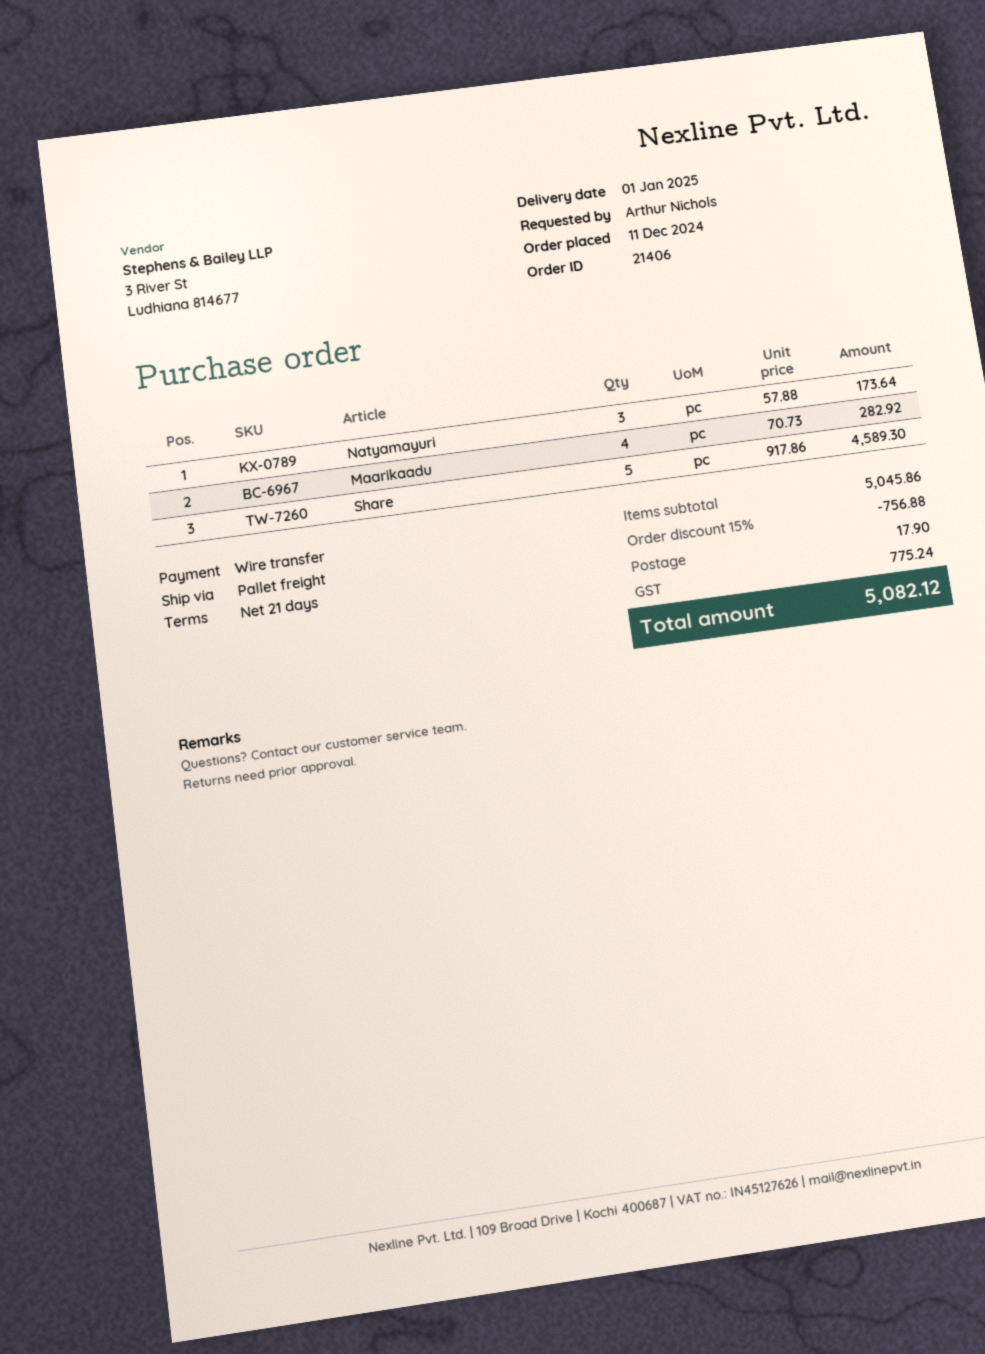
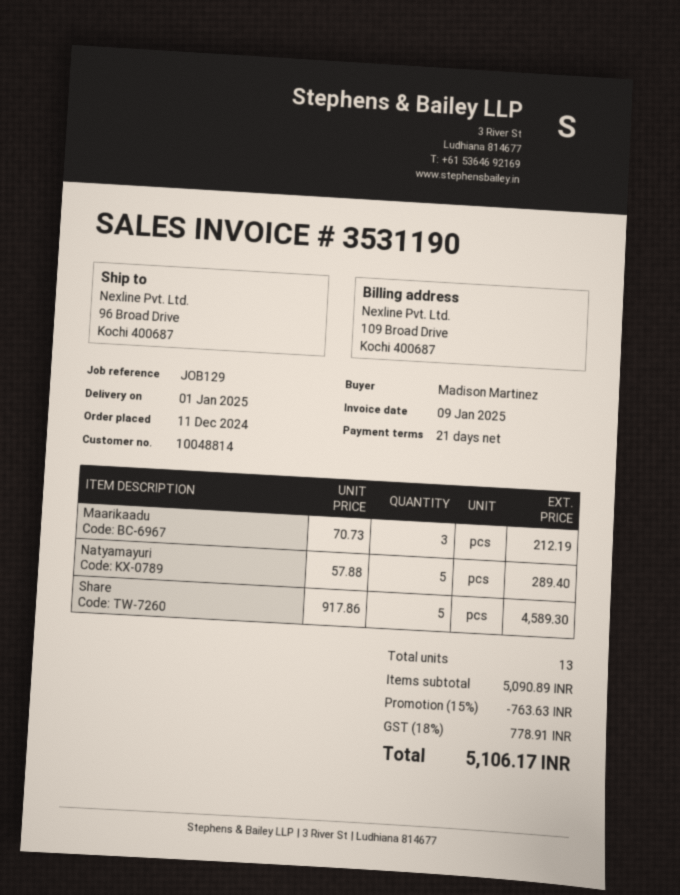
ordered by: Arthur Nichols -> Madison Martinez
Natyamayuri: 3 x 57.88 = 173.64 -> 5 x 57.88 = 289.40
Maarikaadu: 4 x 70.73 = 282.92 -> 3 x 70.73 = 212.19
subtotal: 5045.86 -> 5090.89
discount: 15% = 756.88 -> 15% = 763.63
shipping: 17.90 -> none
tax: 775.24 -> 778.91
total: 5082.12 -> 5106.17

